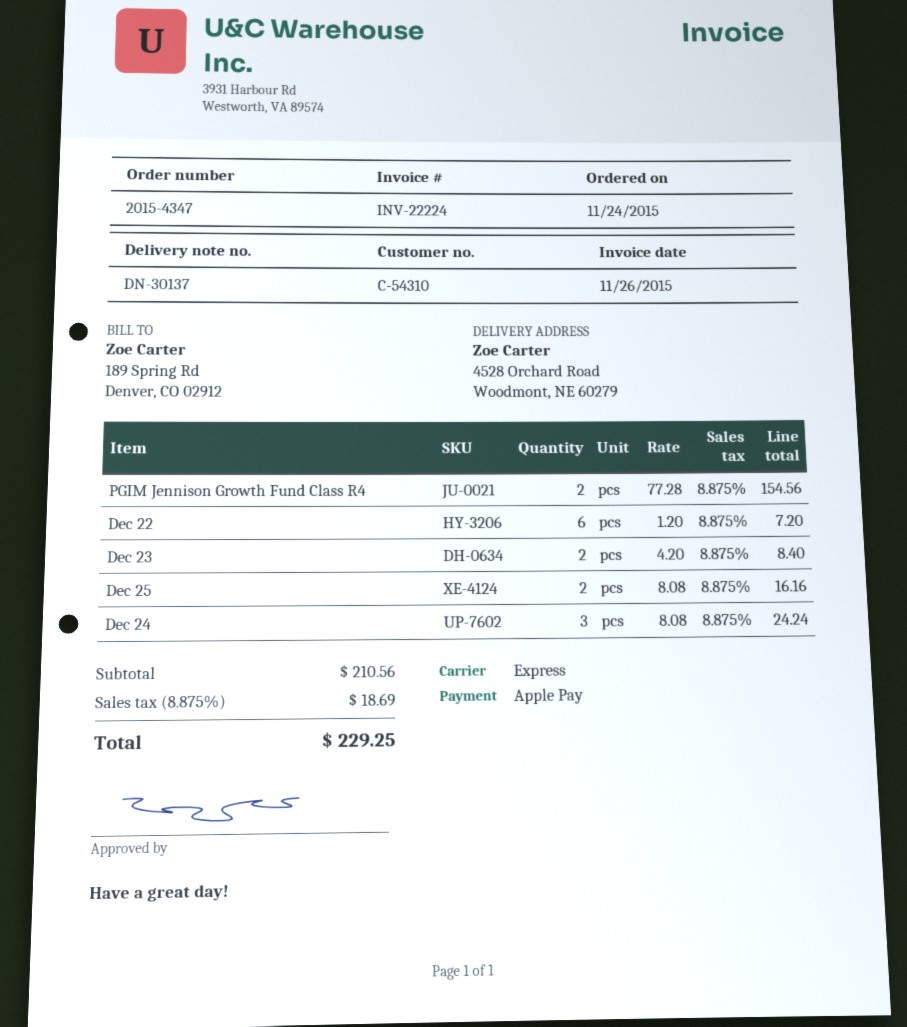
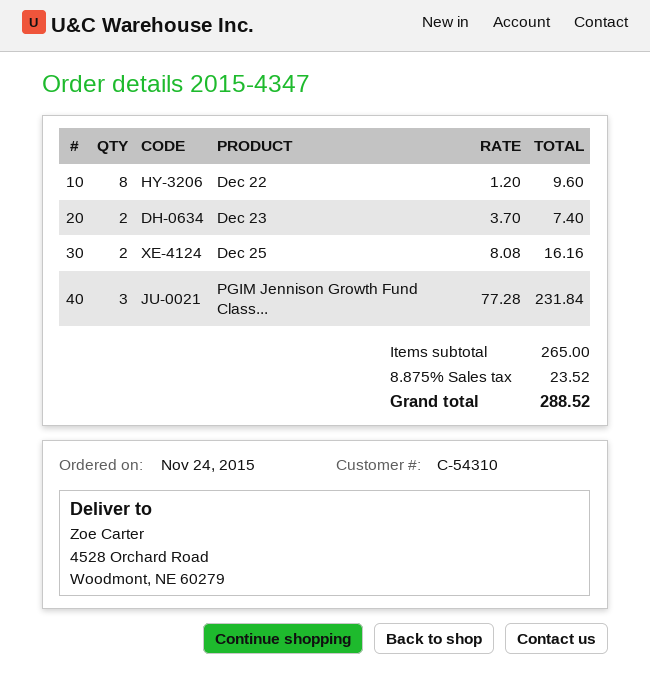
PGIM Jennison Growth Fund Class R4: 2 x 77.28 = 154.56 -> 3 x 77.28 = 231.84
Dec 22: 6 x 1.20 = 7.20 -> 8 x 1.20 = 9.60
Dec 23: 2 x 4.20 = 8.40 -> 2 x 3.70 = 7.40
Dec 24: 3 x 8.08 = 24.24 -> none
subtotal: 210.56 -> 265.00
tax: 8.875% = 18.69 -> 8.875% = 23.52
total: 229.25 -> 288.52

